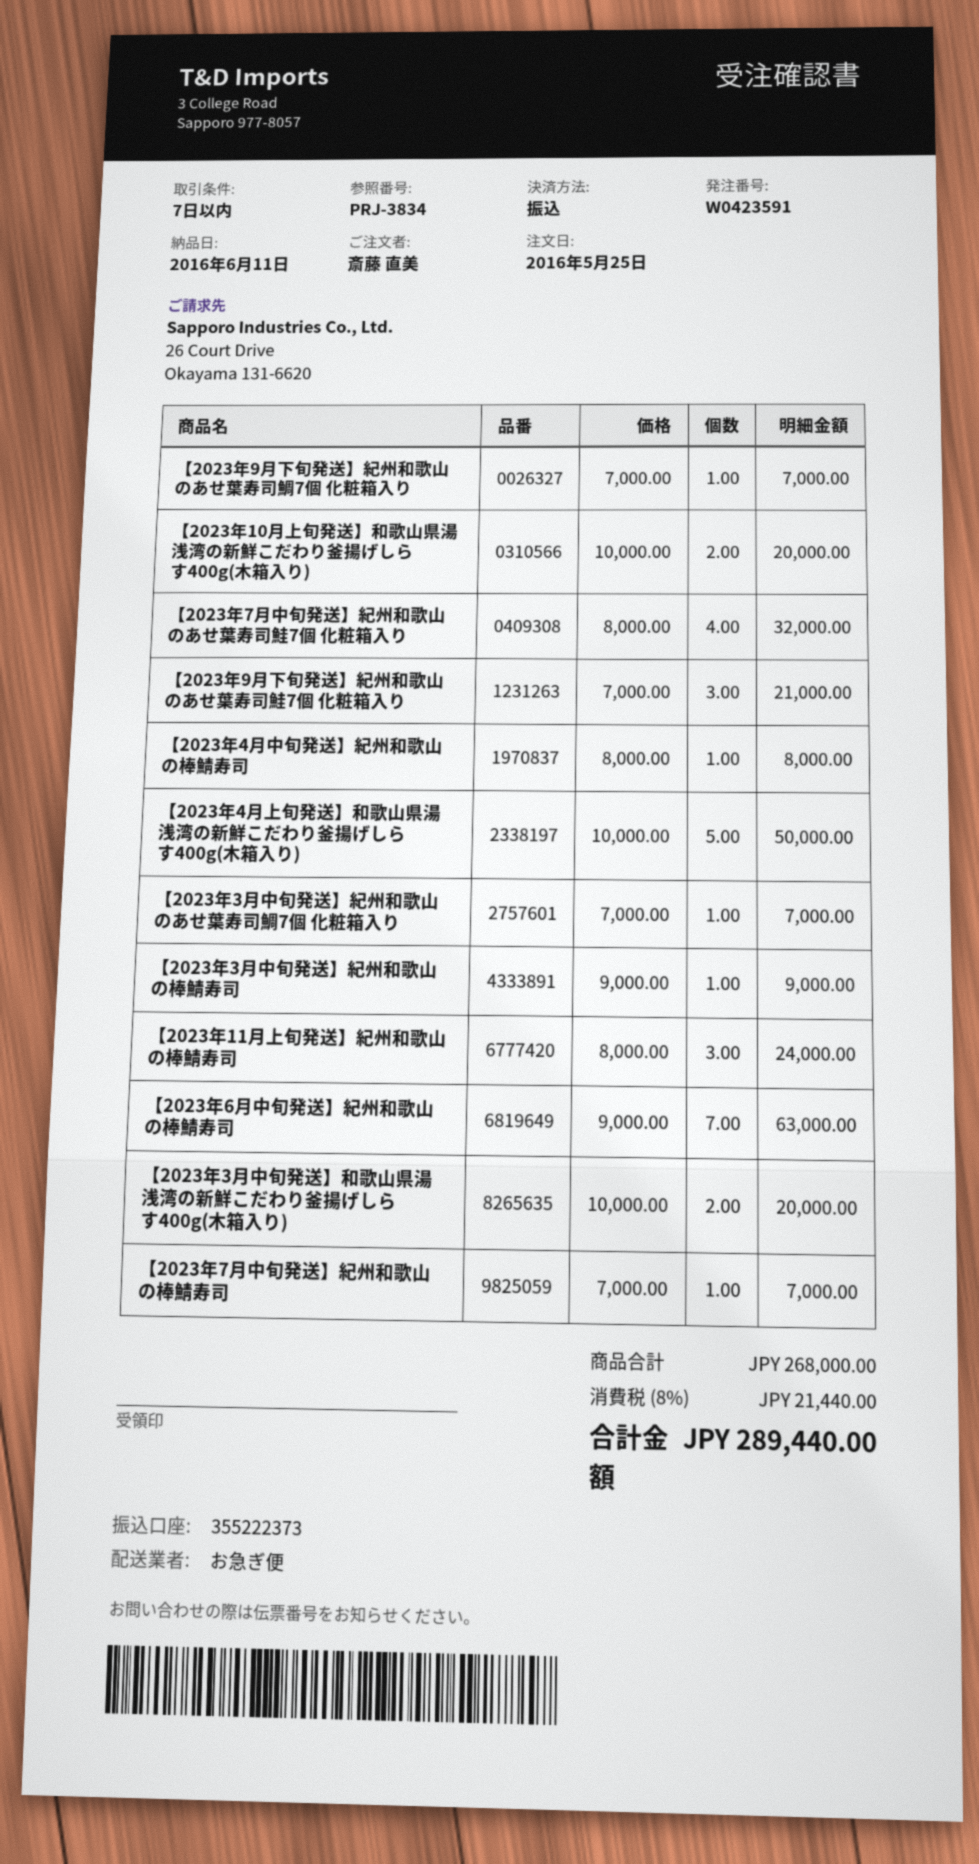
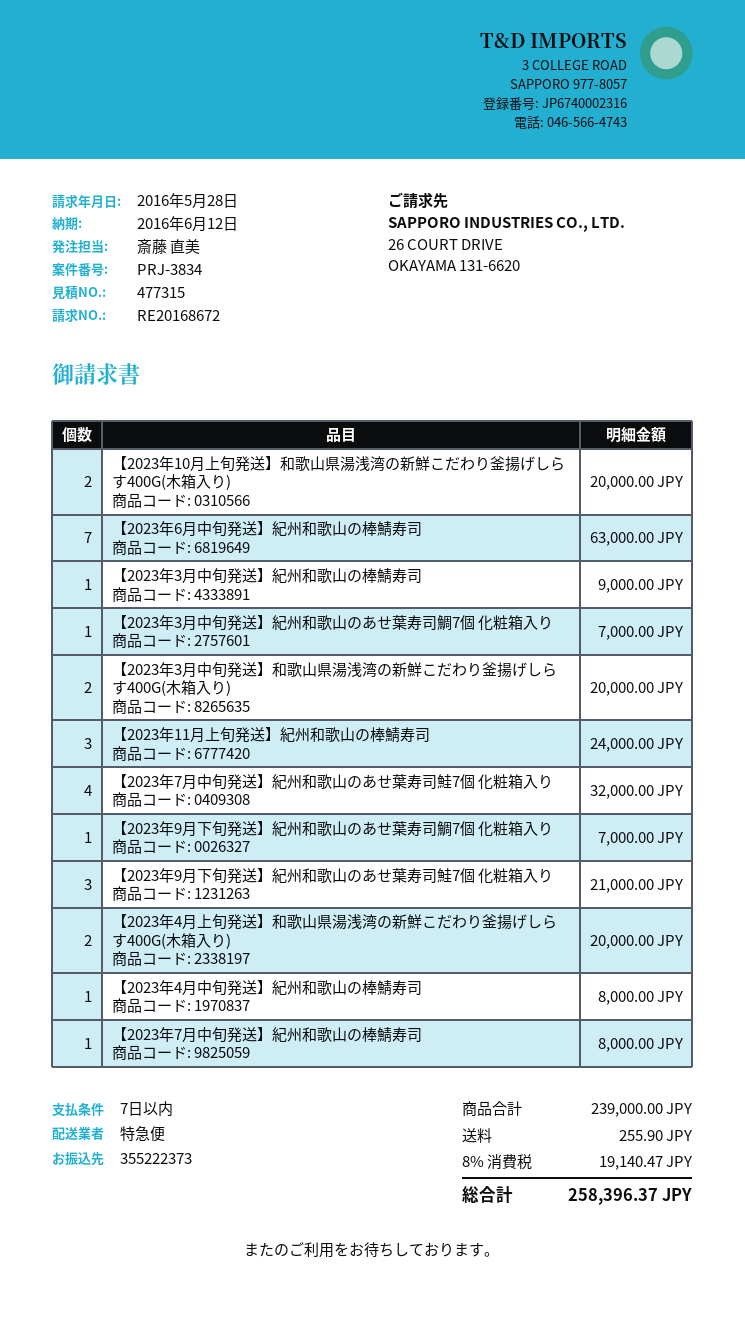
delivery date: 2016-06-11 -> 2016-06-12
【2023年4月上旬発送】和歌山県湯浅湾の新鮮こだわり釜揚げしらす400g(木箱入り): 5 for 50000.00 -> 2 for 20000.00
【2023年7月中旬発送】紀州和歌山の棒鯖寿司: 1 for 7000.00 -> 1 for 8000.00
subtotal: 268000.00 -> 239000.00
shipping: none -> 255.90
tax: 8% = 21440.00 -> 8% = 19140.47
total: 289440.00 -> 258396.37

